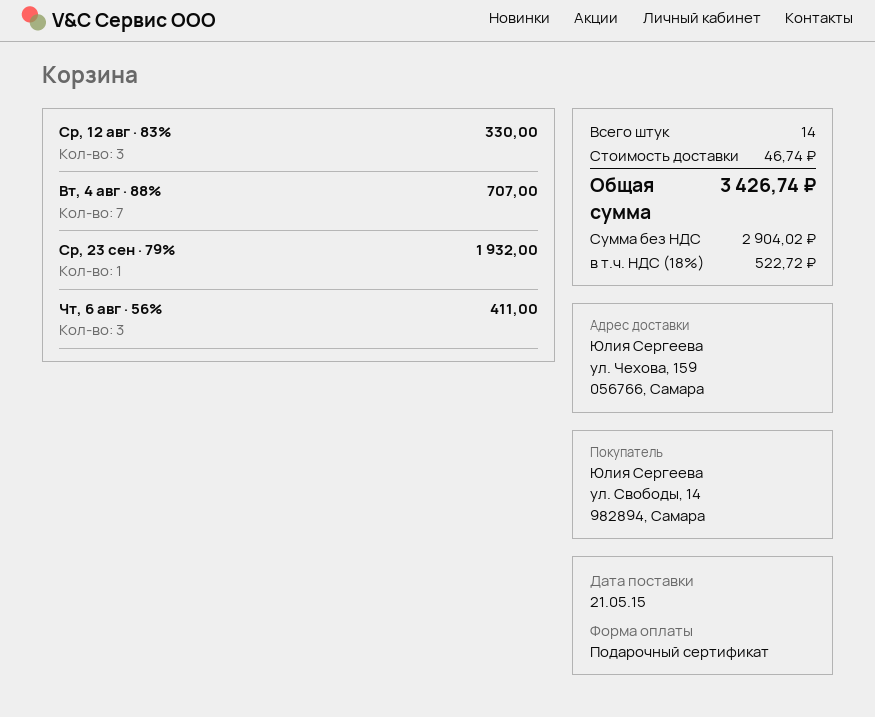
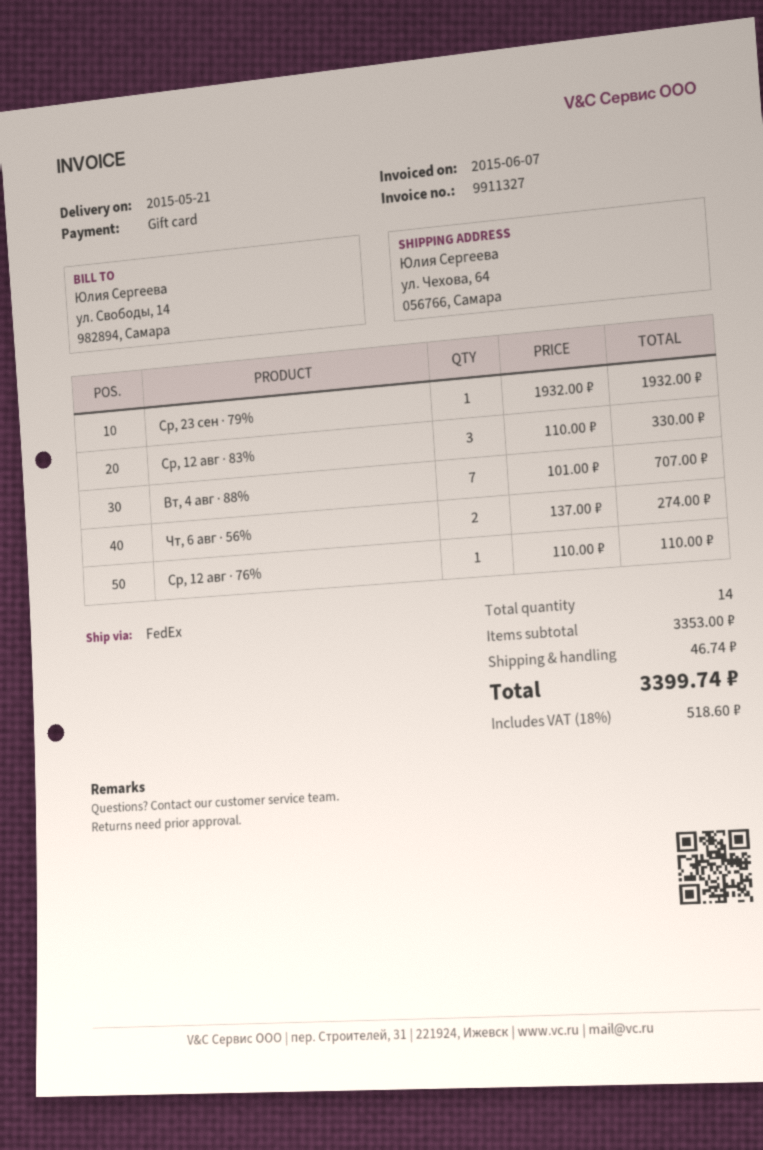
ship to: ул. Чехова, 159, 056766, Самара -> ул. Чехова, 64, 056766, Самара
Чт, 6 авг · 56%: 3 for 411.00 -> 2 for 274.00
Ср, 12 авг · 76%: none -> 1 for 110.00
tax: 18% = 522.72 -> 18% = 518.60
total: 3426.74 -> 3399.74

